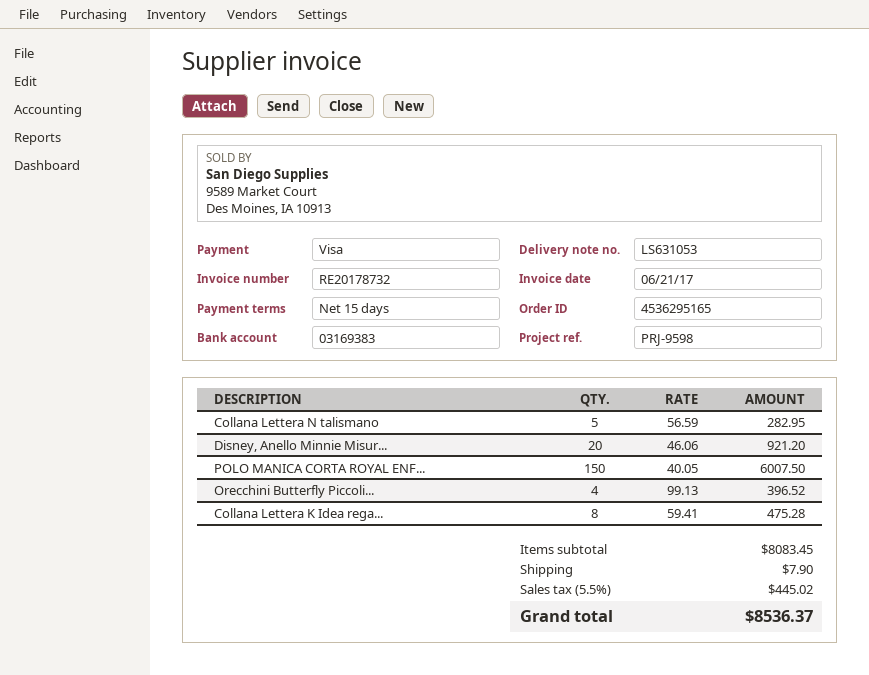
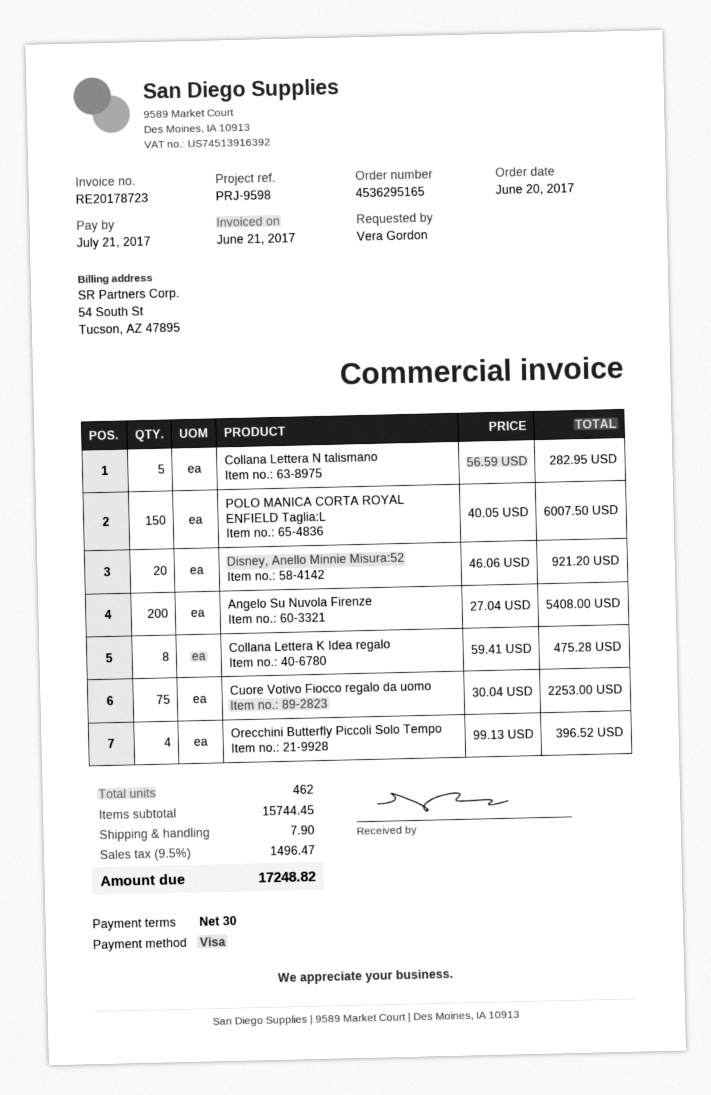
invoice number: RE20178732 -> RE20178723
payment terms: 15 days -> 30 days
Angelo Su Nuvola Firenze: none -> 200 x 27.04 = 5408.00
Cuore Votivo Fiocco regalo da uomo: none -> 75 x 30.04 = 2253.00
subtotal: 8083.45 -> 15744.45
tax: 5.5% = 445.02 -> 9.5% = 1496.47
total: 8536.37 -> 17248.82

